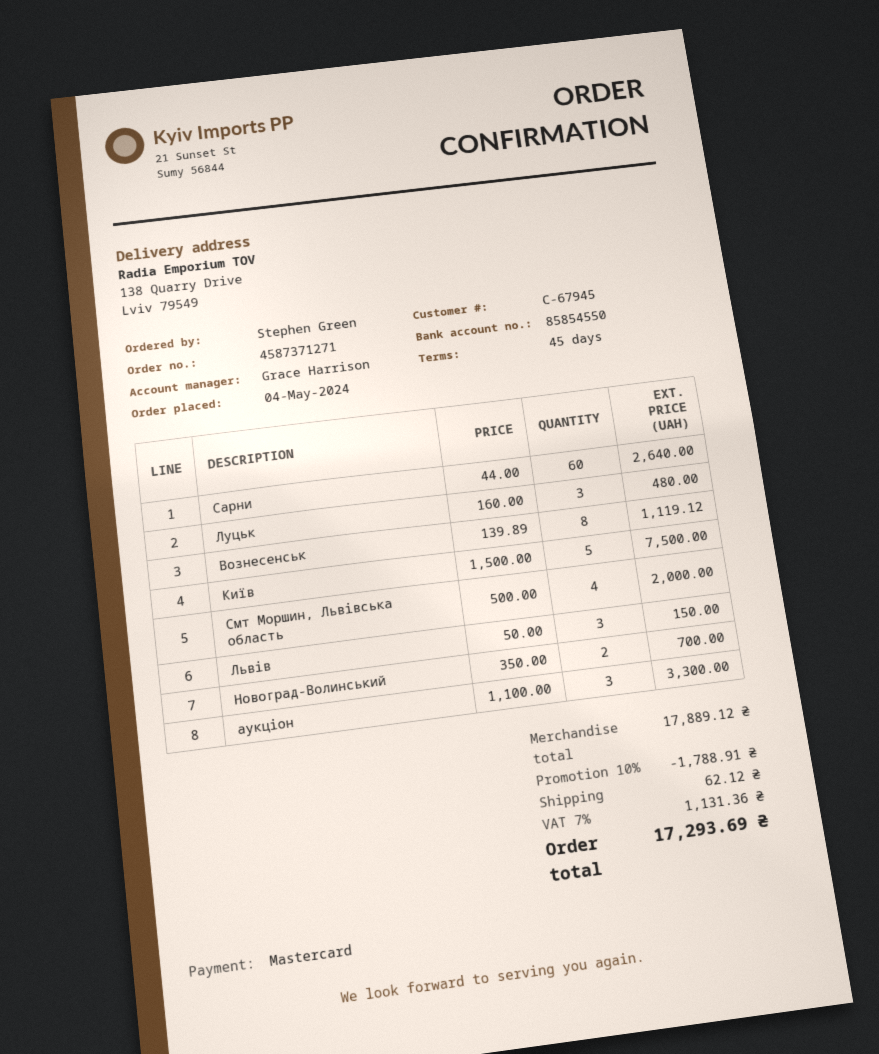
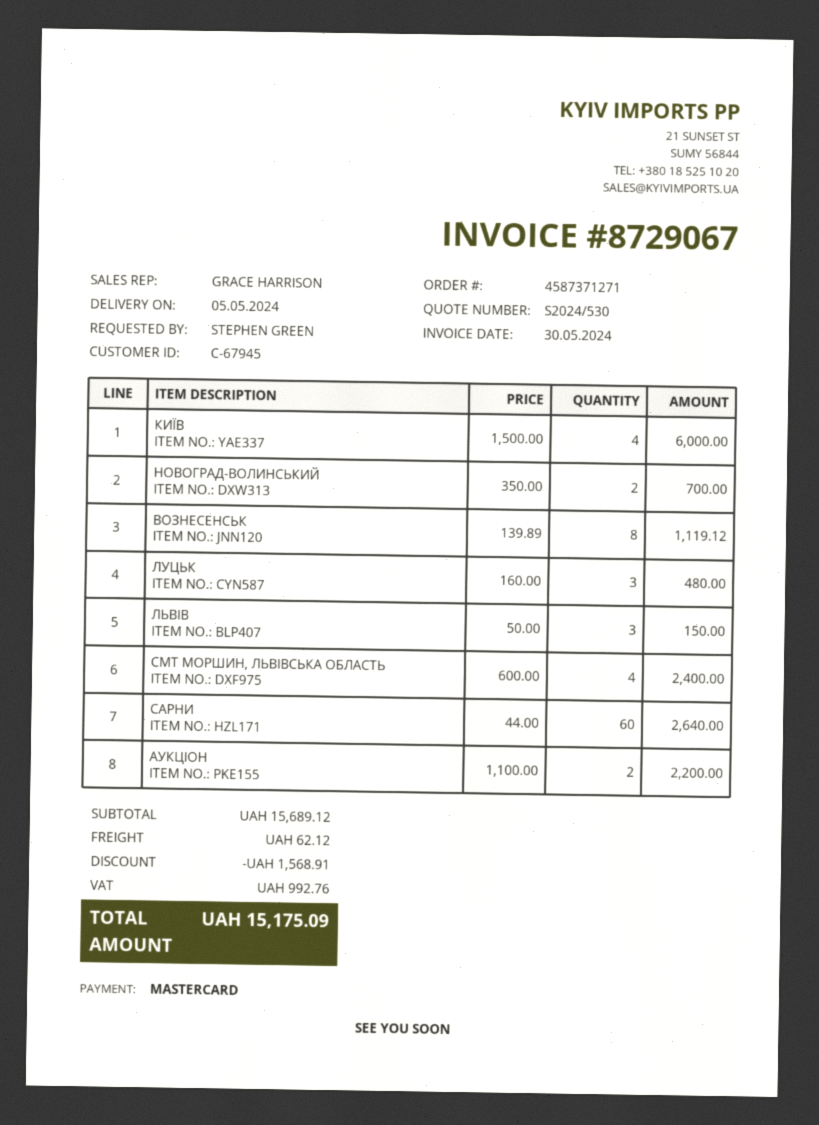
Київ: 5 x 1500.00 = 7500.00 -> 4 x 1500.00 = 6000.00
Смт Моршин, Львівська область: 4 x 500.00 = 2000.00 -> 4 x 600.00 = 2400.00
аукціон: 3 x 1100.00 = 3300.00 -> 2 x 1100.00 = 2200.00
subtotal: 17889.12 -> 15689.12
discount: 1788.91 -> 1568.91
tax: 1131.36 -> 992.76
total: 17293.69 -> 15175.09

